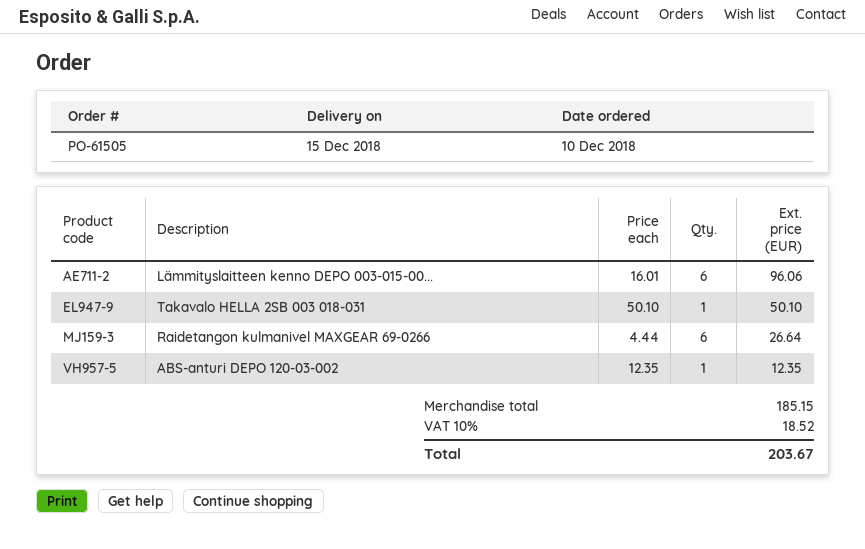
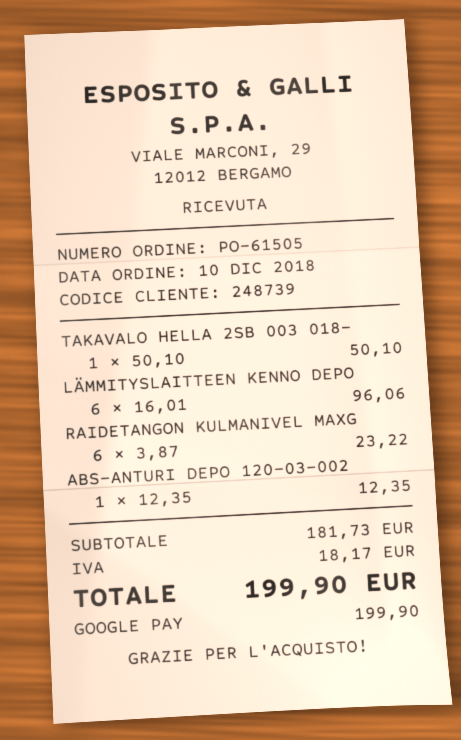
Raidetangon kulmanivel MAXGEAR 69-0266: 6 x 4.44 = 26.64 -> 6 x 3.87 = 23.22
subtotal: 185.15 -> 181.73
tax: 18.52 -> 18.17
total: 203.67 -> 199.90

